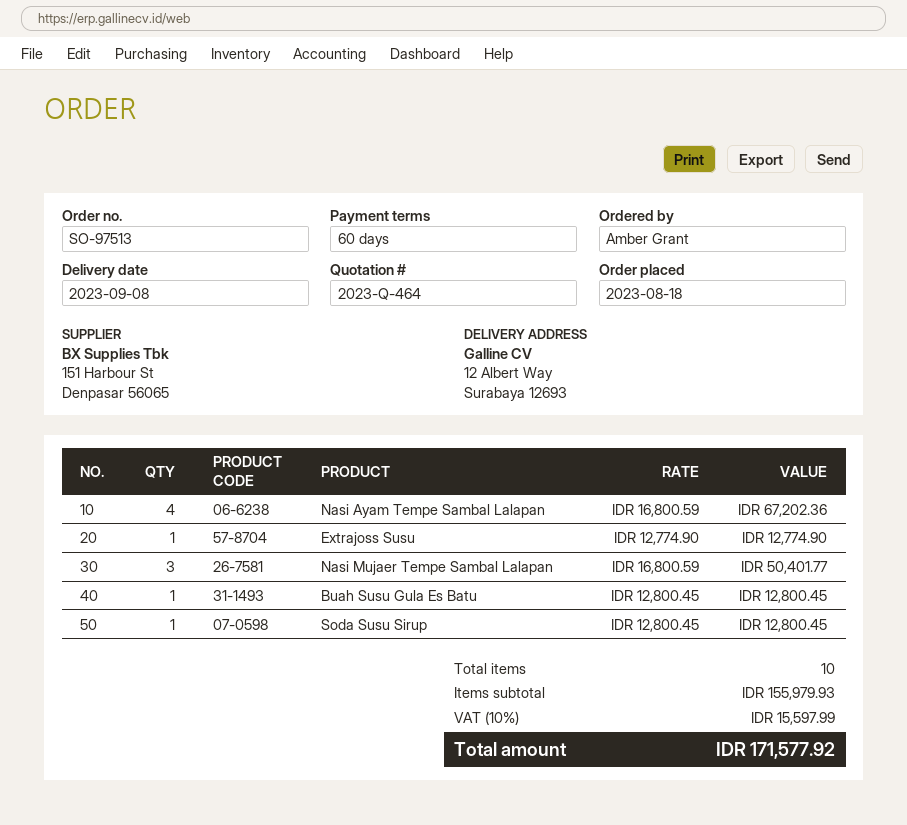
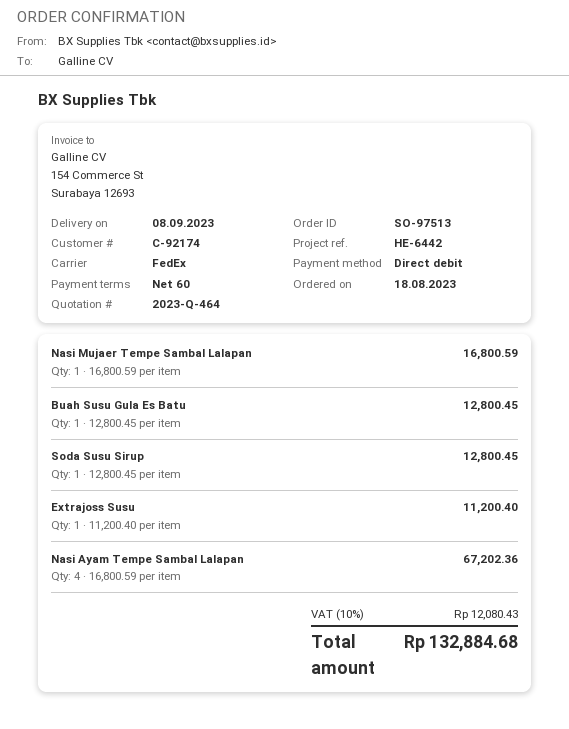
Extrajoss Susu: 1 x 12774.90 = 12774.90 -> 1 x 11200.40 = 11200.40
Nasi Mujaer Tempe Sambal Lalapan: 3 x 16800.59 = 50401.77 -> 1 x 16800.59 = 16800.59
tax: 10% = 15597.99 -> 10% = 12080.43
total: 171577.92 -> 132884.68

